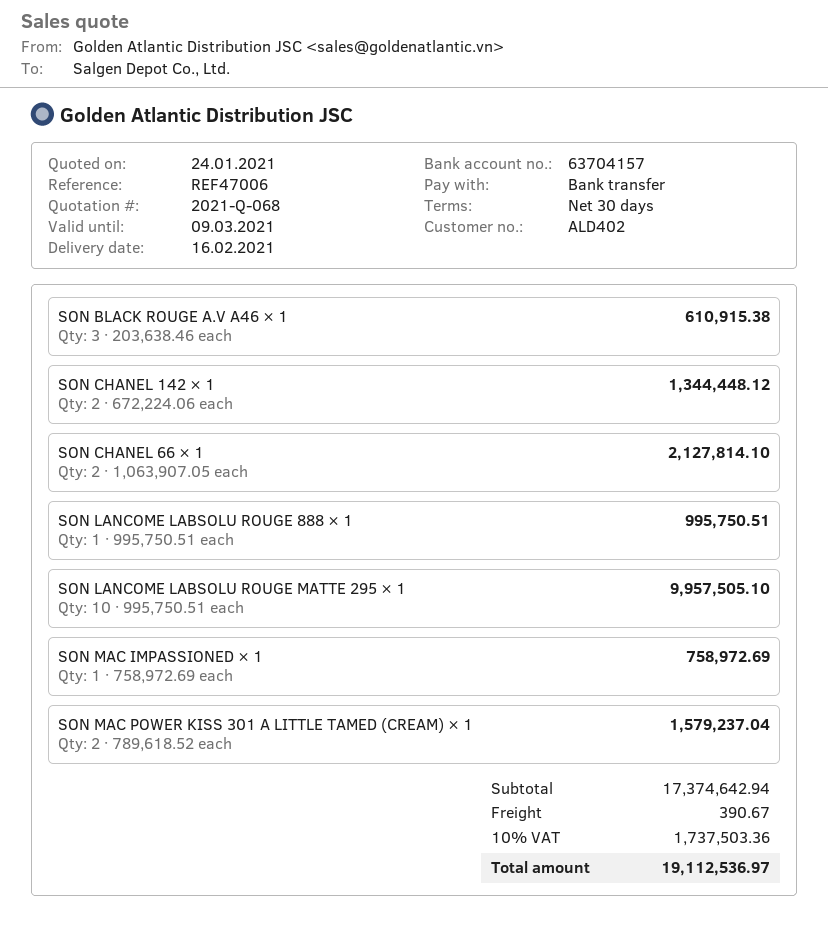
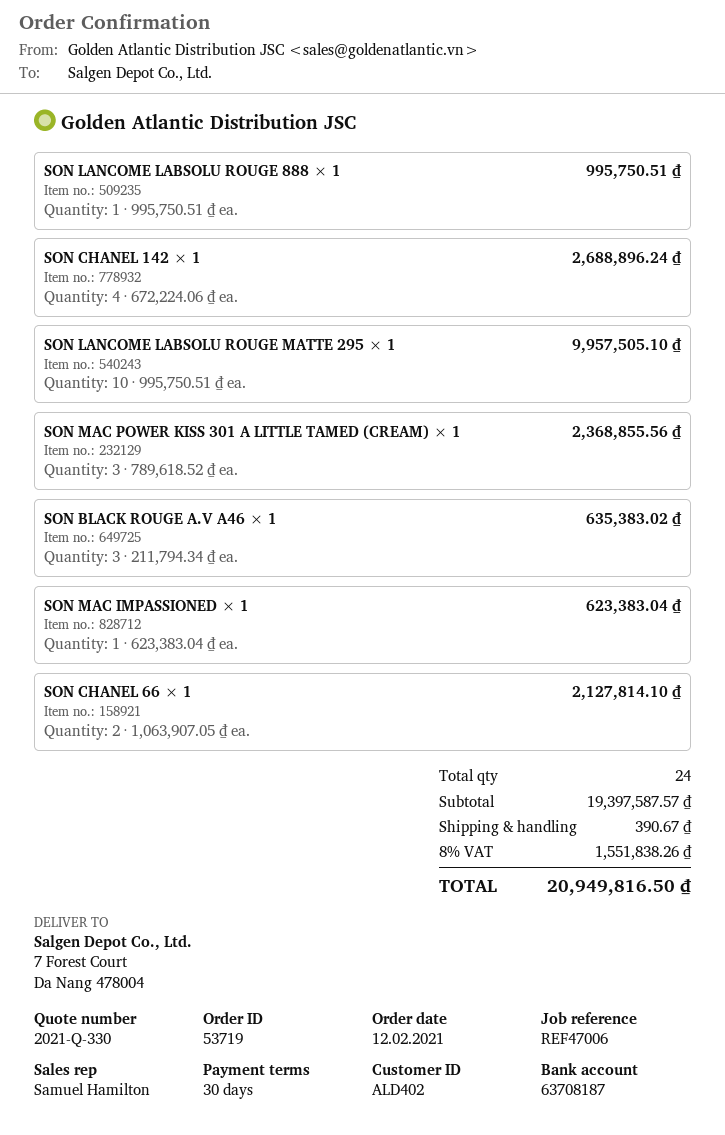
quote number: 2021-Q-068 -> 2021-Q-330
bank account: 63704157 -> 63708187
SON BLACK ROUGE A.V A46 × 1: 3 x 203638.46 = 610915.38 -> 3 x 211794.34 = 635383.02
SON CHANEL 142 × 1: 2 x 672224.06 = 1344448.12 -> 4 x 672224.06 = 2688896.24
SON MAC IMPASSIONED × 1: 1 x 758972.69 = 758972.69 -> 1 x 623383.04 = 623383.04
SON MAC POWER KISS 301 A LITTLE TAMED (CREAM) × 1: 2 x 789618.52 = 1579237.04 -> 3 x 789618.52 = 2368855.56
subtotal: 17374642.94 -> 19397587.57
tax: 10% = 1737503.36 -> 8% = 1551838.26
total: 19112536.97 -> 20949816.50

